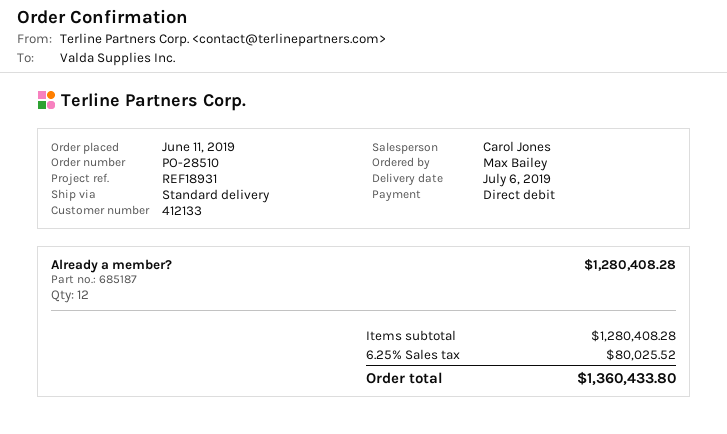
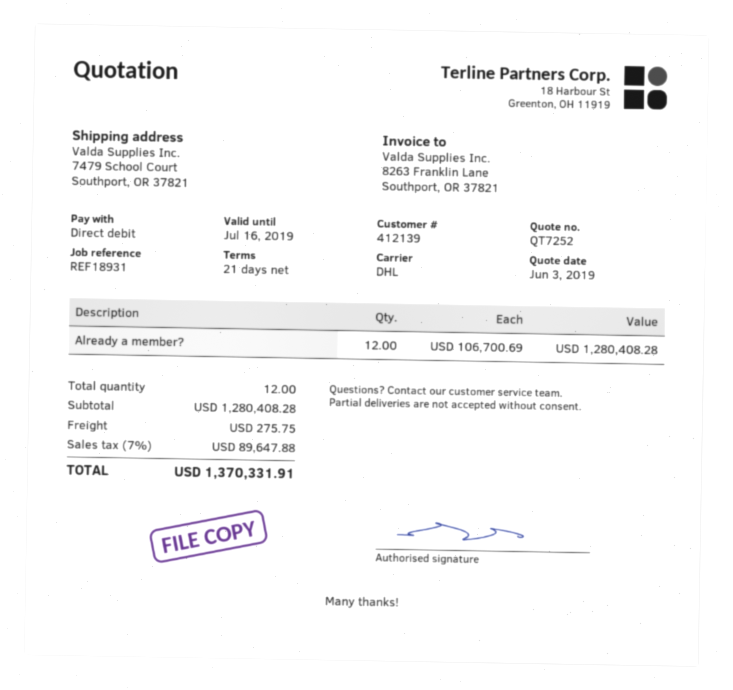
customer number: 412133 -> 412139
shipping method: standard -> DHL
shipping: none -> 275.75
tax: 6.25% = 80025.52 -> 7% = 89647.88
total: 1360433.80 -> 1370331.91

